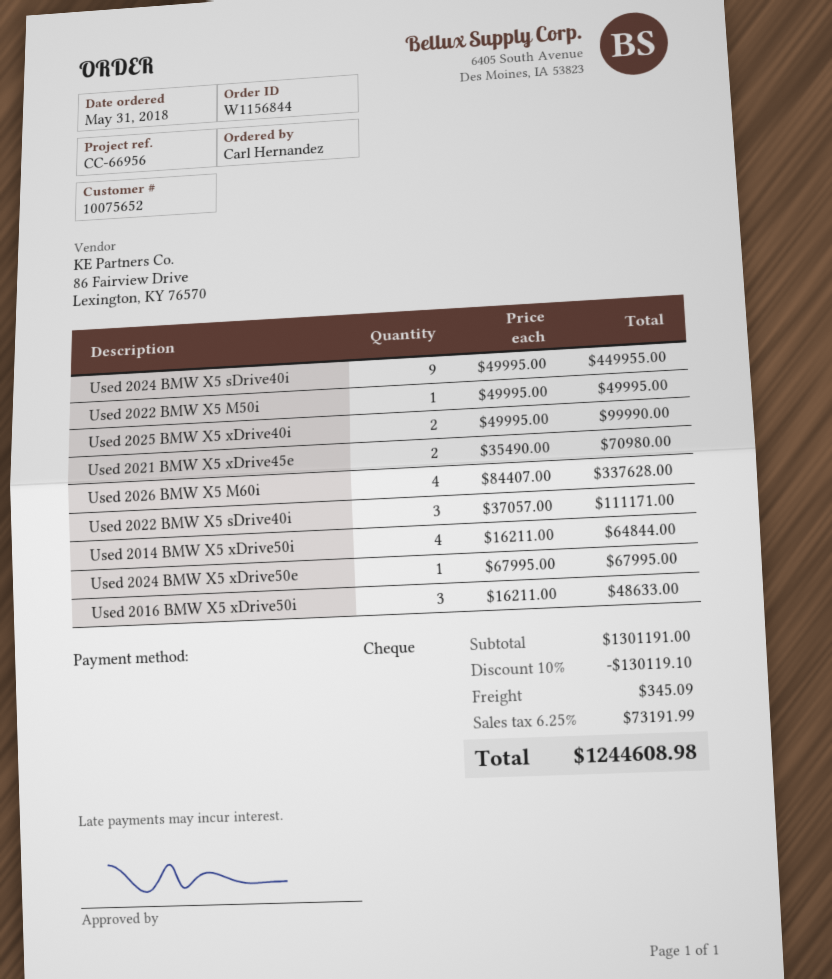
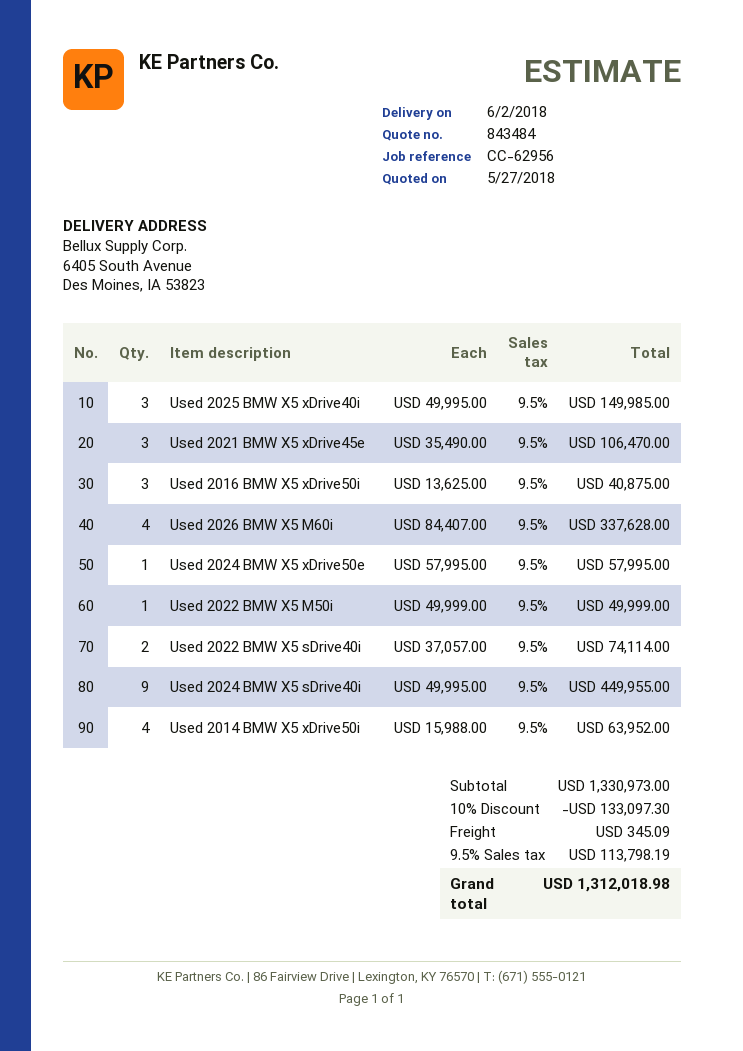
reference: CC-66956 -> CC-62956
Used 2022 BMW X5 M50i: 1 x 49995.00 = 49995.00 -> 1 x 49999.00 = 49999.00
Used 2025 BMW X5 xDrive40i: 2 x 49995.00 = 99990.00 -> 3 x 49995.00 = 149985.00
Used 2021 BMW X5 xDrive45e: 2 x 35490.00 = 70980.00 -> 3 x 35490.00 = 106470.00
Used 2022 BMW X5 sDrive40i: 3 x 37057.00 = 111171.00 -> 2 x 37057.00 = 74114.00
Used 2014 BMW X5 xDrive50i: 4 x 16211.00 = 64844.00 -> 4 x 15988.00 = 63952.00
Used 2024 BMW X5 xDrive50e: 1 x 67995.00 = 67995.00 -> 1 x 57995.00 = 57995.00
Used 2016 BMW X5 xDrive50i: 3 x 16211.00 = 48633.00 -> 3 x 13625.00 = 40875.00
subtotal: 1301191.00 -> 1330973.00
discount: 10% = 130119.10 -> 10% = 133097.30
tax: 6.25% = 73191.99 -> 9.5% = 113798.19
total: 1244608.98 -> 1312018.98

